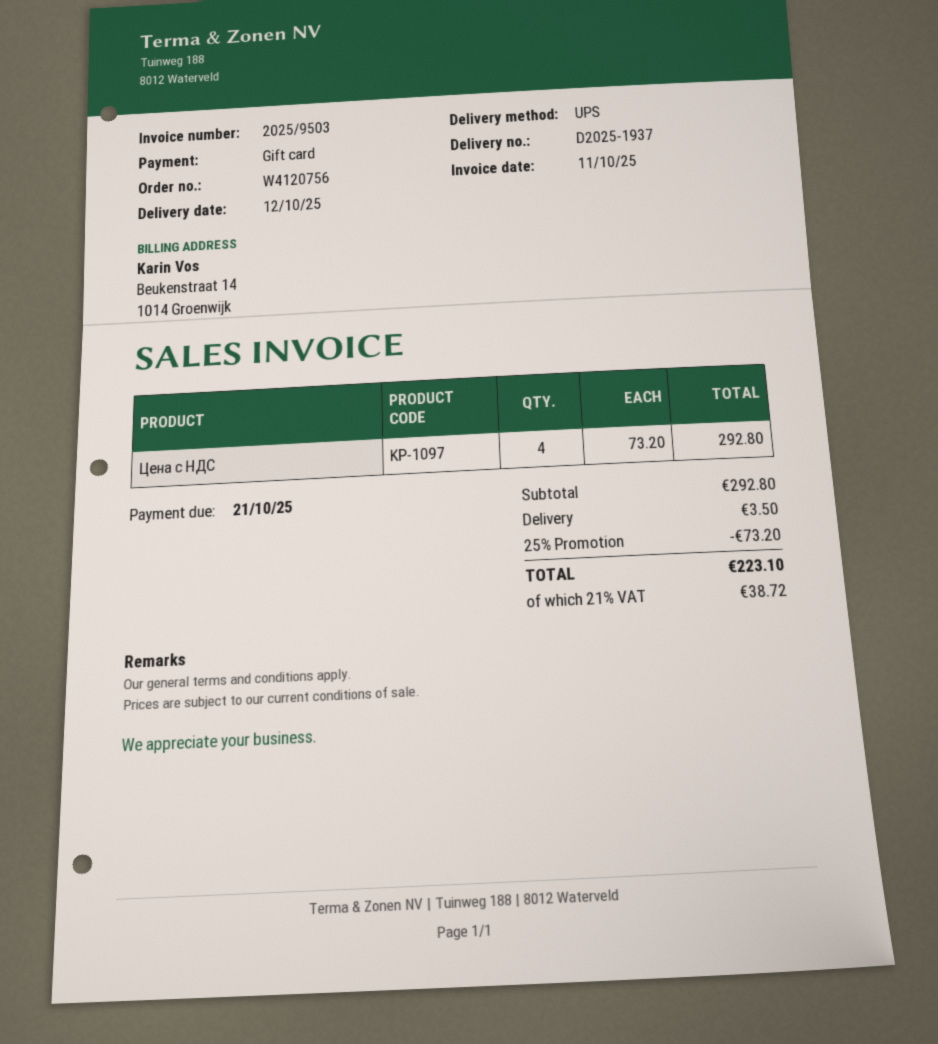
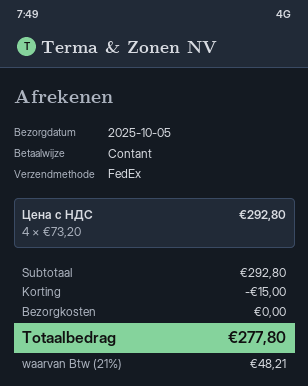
delivery date: 2025-10-12 -> 2025-10-05
payment method: gift card -> cash
shipping method: UPS -> FedEx
discount: 73.20 -> 15.00
shipping: 3.50 -> 0.00
tax: 21% = 38.72 -> 21% = 48.21
total: 223.10 -> 277.80

